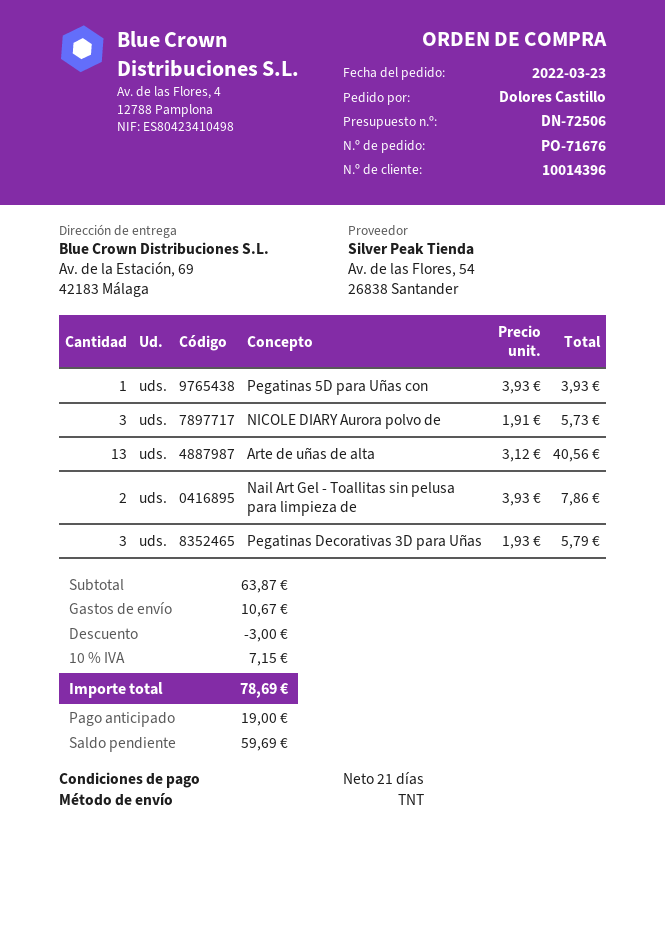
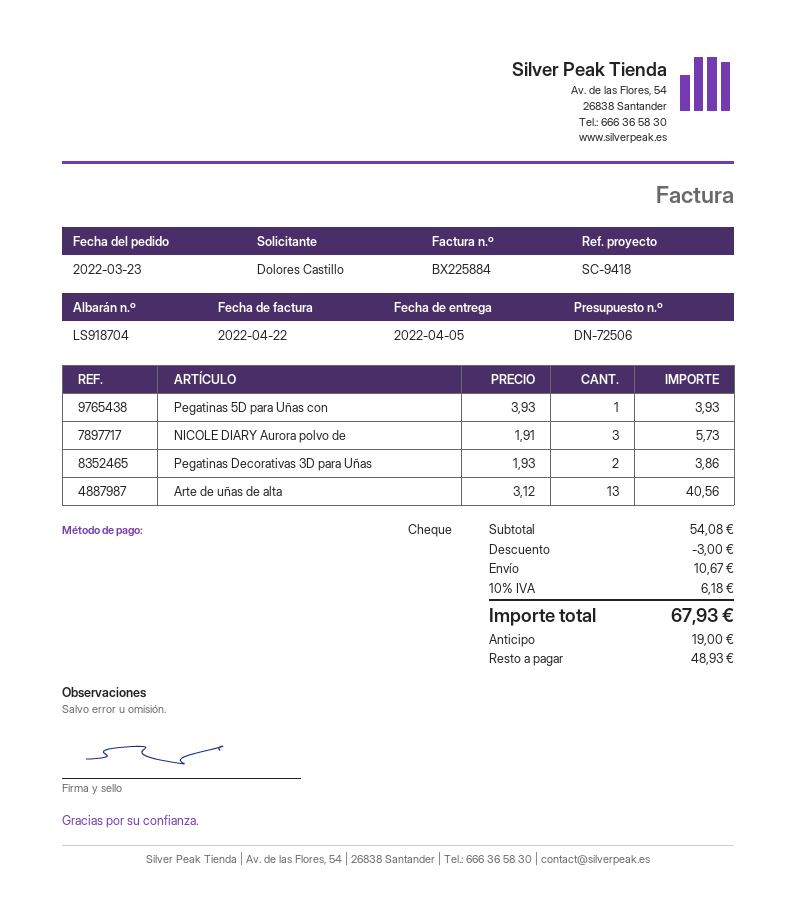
Nail Art Gel - Toallitas sin pelusa para limpieza de: 2 x 3.93 = 7.86 -> none
Pegatinas Decorativas 3D para Uñas: 3 x 1.93 = 5.79 -> 2 x 1.93 = 3.86
subtotal: 63.87 -> 54.08
tax: 10% = 7.15 -> 10% = 6.18
total: 78.69 -> 67.93
balance: 59.69 -> 48.93

